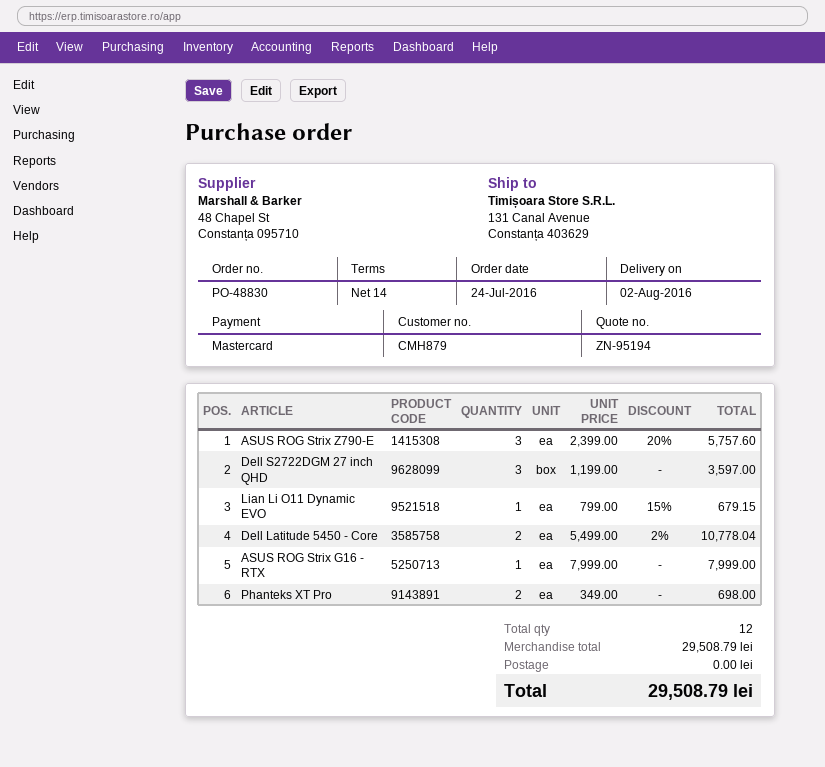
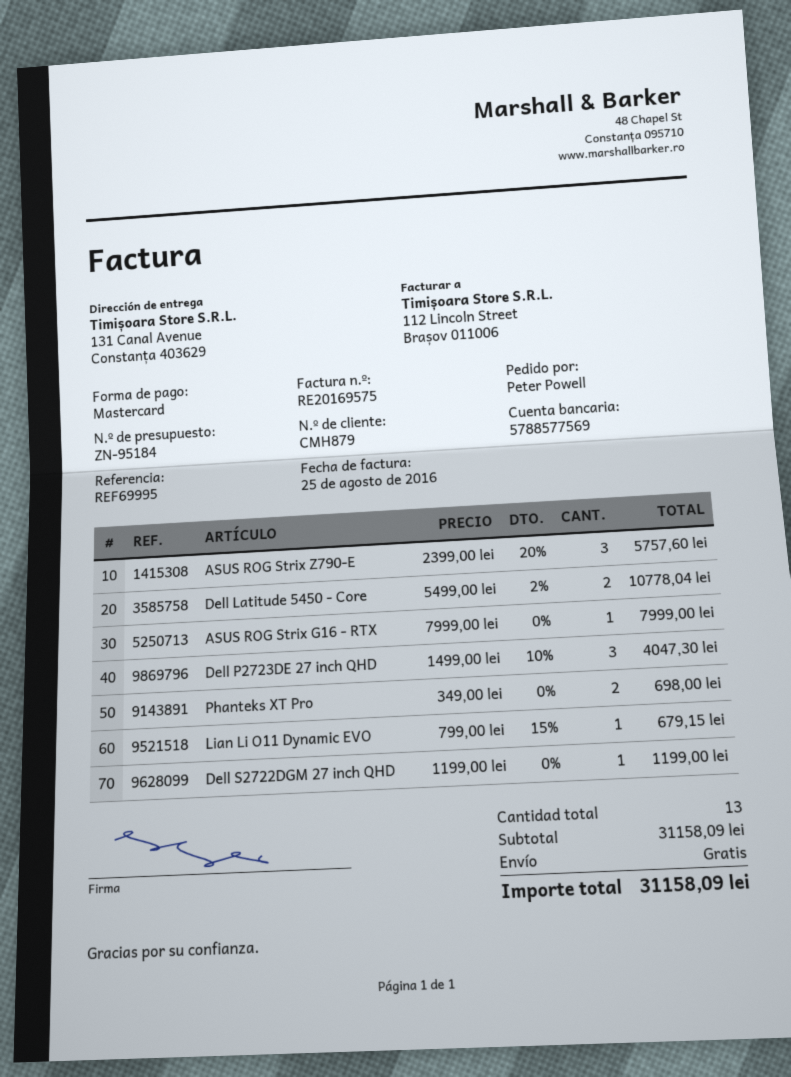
quote number: ZN-95194 -> ZN-95184
Dell S2722DGM 27 inch QHD: 3 x 1199.00 = 3597.00 -> 1 x 1199.00 = 1199.00
Dell P2723DE 27 inch QHD: none -> 3 x 1499.00 - 10% = 4047.30
total quantity: 12 -> 13
subtotal: 29508.79 -> 31158.09
total: 29508.79 -> 31158.09

